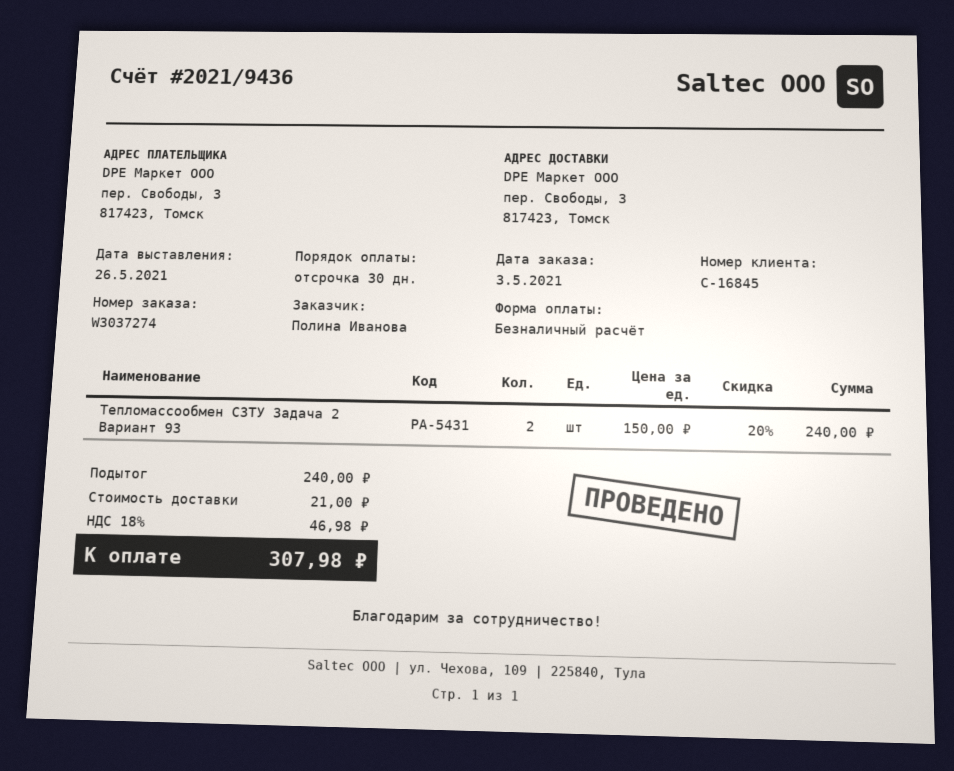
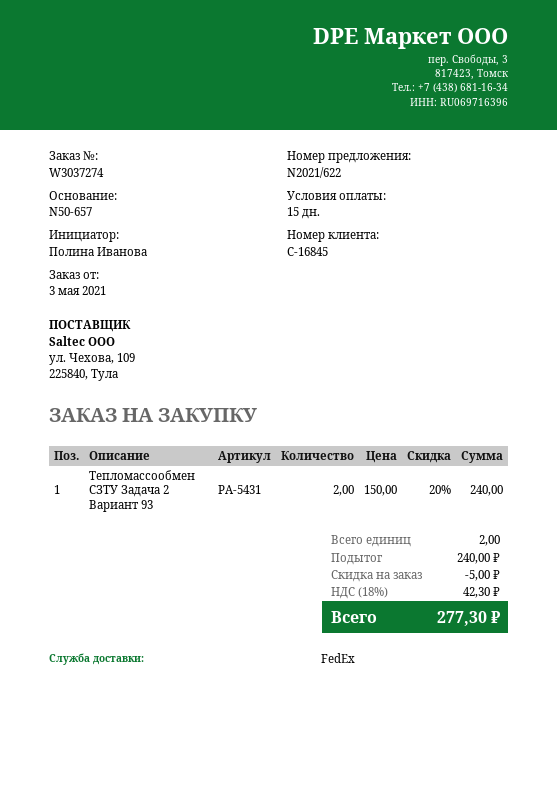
payment terms: 30 days -> 15 days
discount: none -> 5.00
shipping: 21.00 -> none
tax: 18% = 46.98 -> 18% = 42.30
total: 307.98 -> 277.30

